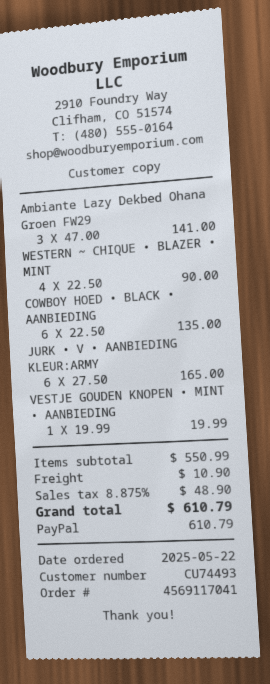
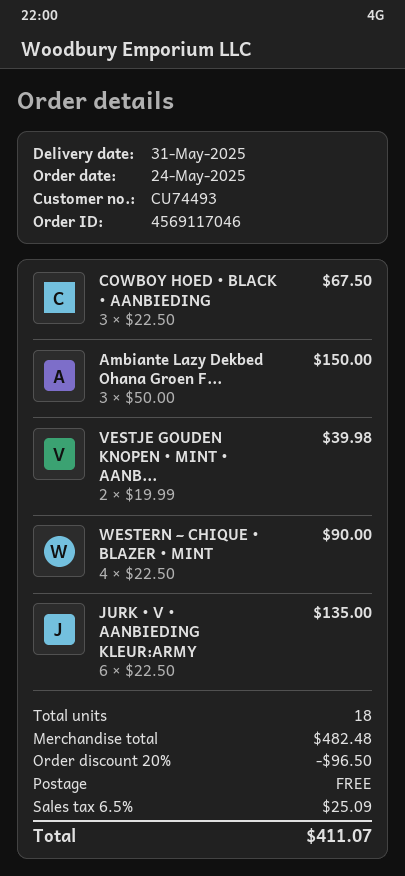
order number: 4569117041 -> 4569117046
order date: 2025-05-22 -> 2025-05-24
Ambiante Lazy Dekbed Ohana Groen FW29: 3 x 47.00 = 141.00 -> 3 x 50.00 = 150.00
COWBOY HOED • BLACK • AANBIEDING: 6 x 22.50 = 135.00 -> 3 x 22.50 = 67.50
JURK • V • AANBIEDING KLEUR:ARMY: 6 x 27.50 = 165.00 -> 6 x 22.50 = 135.00
VESTJE GOUDEN KNOPEN • MINT • AANBIEDING: 1 x 19.99 = 19.99 -> 2 x 19.99 = 39.98
subtotal: 550.99 -> 482.48
discount: none -> 20% = 96.50
shipping: 10.90 -> 0.00
tax: 8.875% = 48.90 -> 6.5% = 25.09
total: 610.79 -> 411.07

